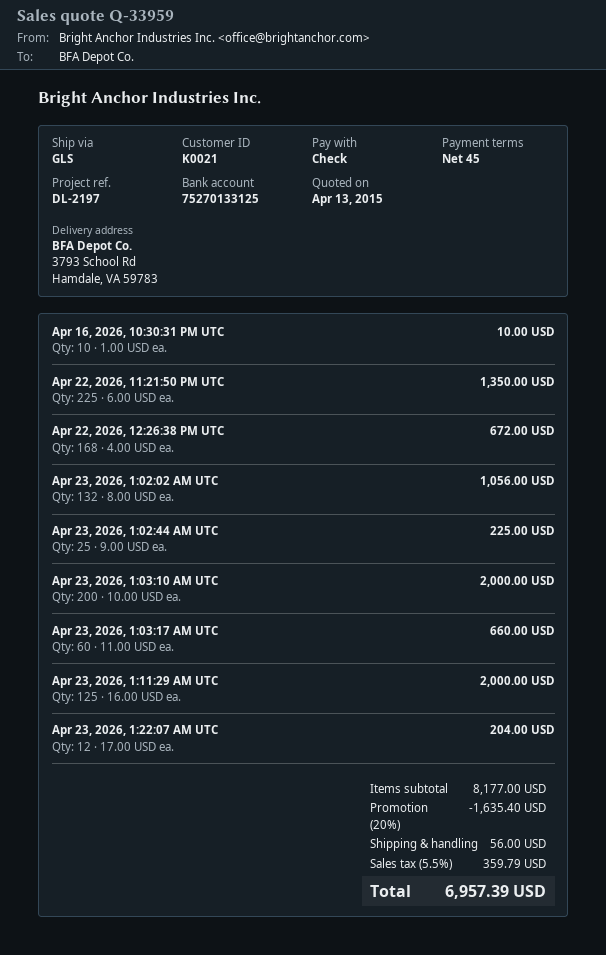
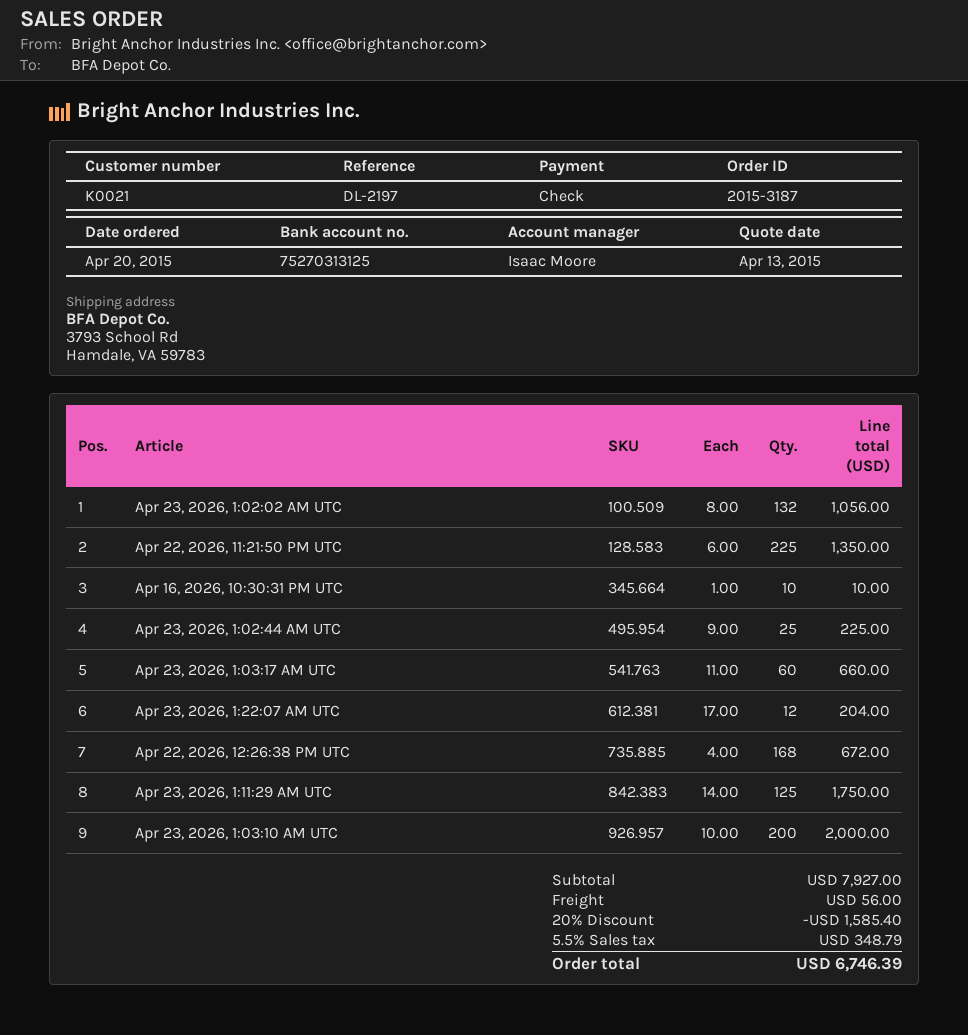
bank account: 75270133125 -> 75270313125
Apr 23, 2026, 1:11:29 AM UTC: 125 x 16.00 = 2000.00 -> 125 x 14.00 = 1750.00
subtotal: 8177.00 -> 7927.00
discount: 20% = 1635.40 -> 20% = 1585.40
tax: 5.5% = 359.79 -> 5.5% = 348.79
total: 6957.39 -> 6746.39

